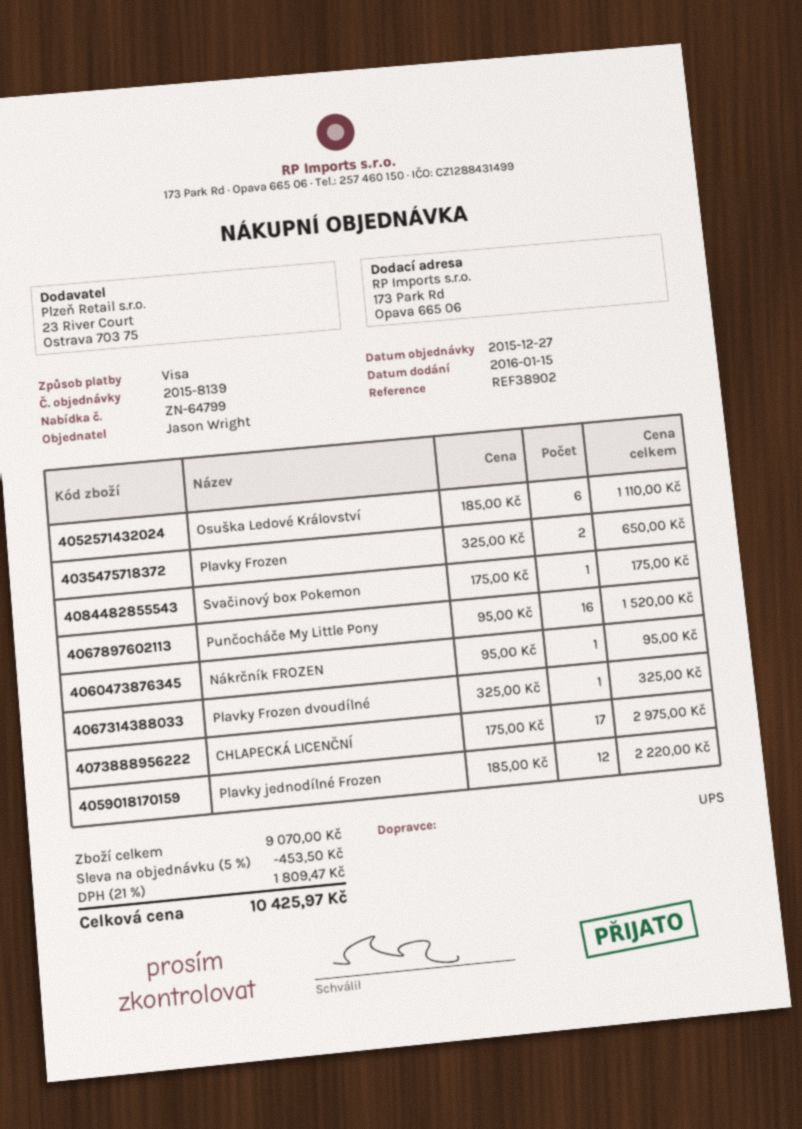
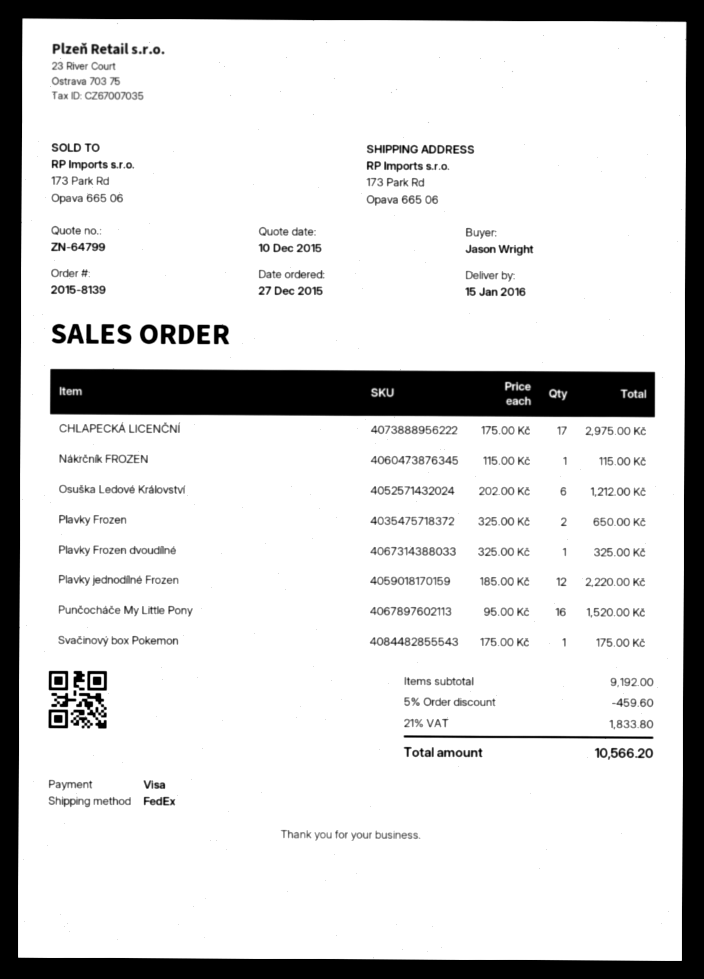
shipping method: UPS -> FedEx
Osuška Ledové Království: 6 x 185.00 = 1110.00 -> 6 x 202.00 = 1212.00
Nákrčník FROZEN: 1 x 95.00 = 95.00 -> 1 x 115.00 = 115.00
subtotal: 9070.00 -> 9192.00
discount: 5% = 453.50 -> 5% = 459.60
tax: 21% = 1809.47 -> 21% = 1833.80
total: 10425.97 -> 10566.20

